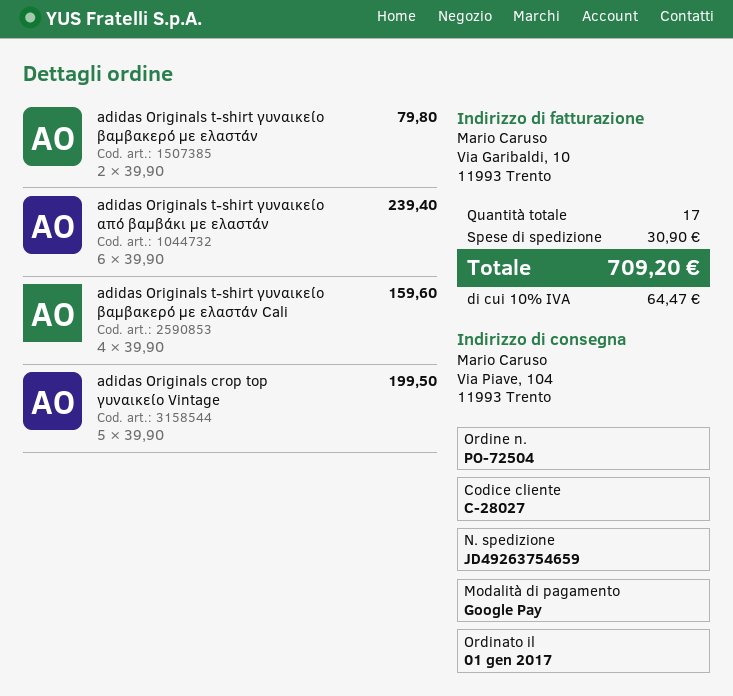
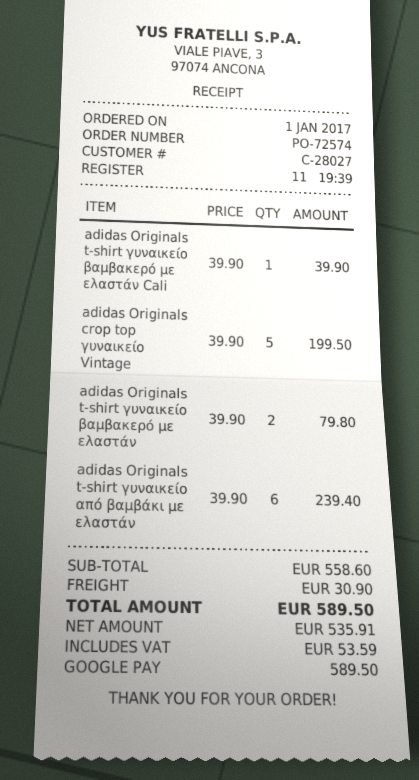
order number: PO-72504 -> PO-72574
adidas Originals t-shirt γυναικείο βαμβακερό με ελαστάν Cali: 4 x 39.90 = 159.60 -> 1 x 39.90 = 39.90
tax: 64.47 -> 53.59
total: 709.20 -> 589.50

